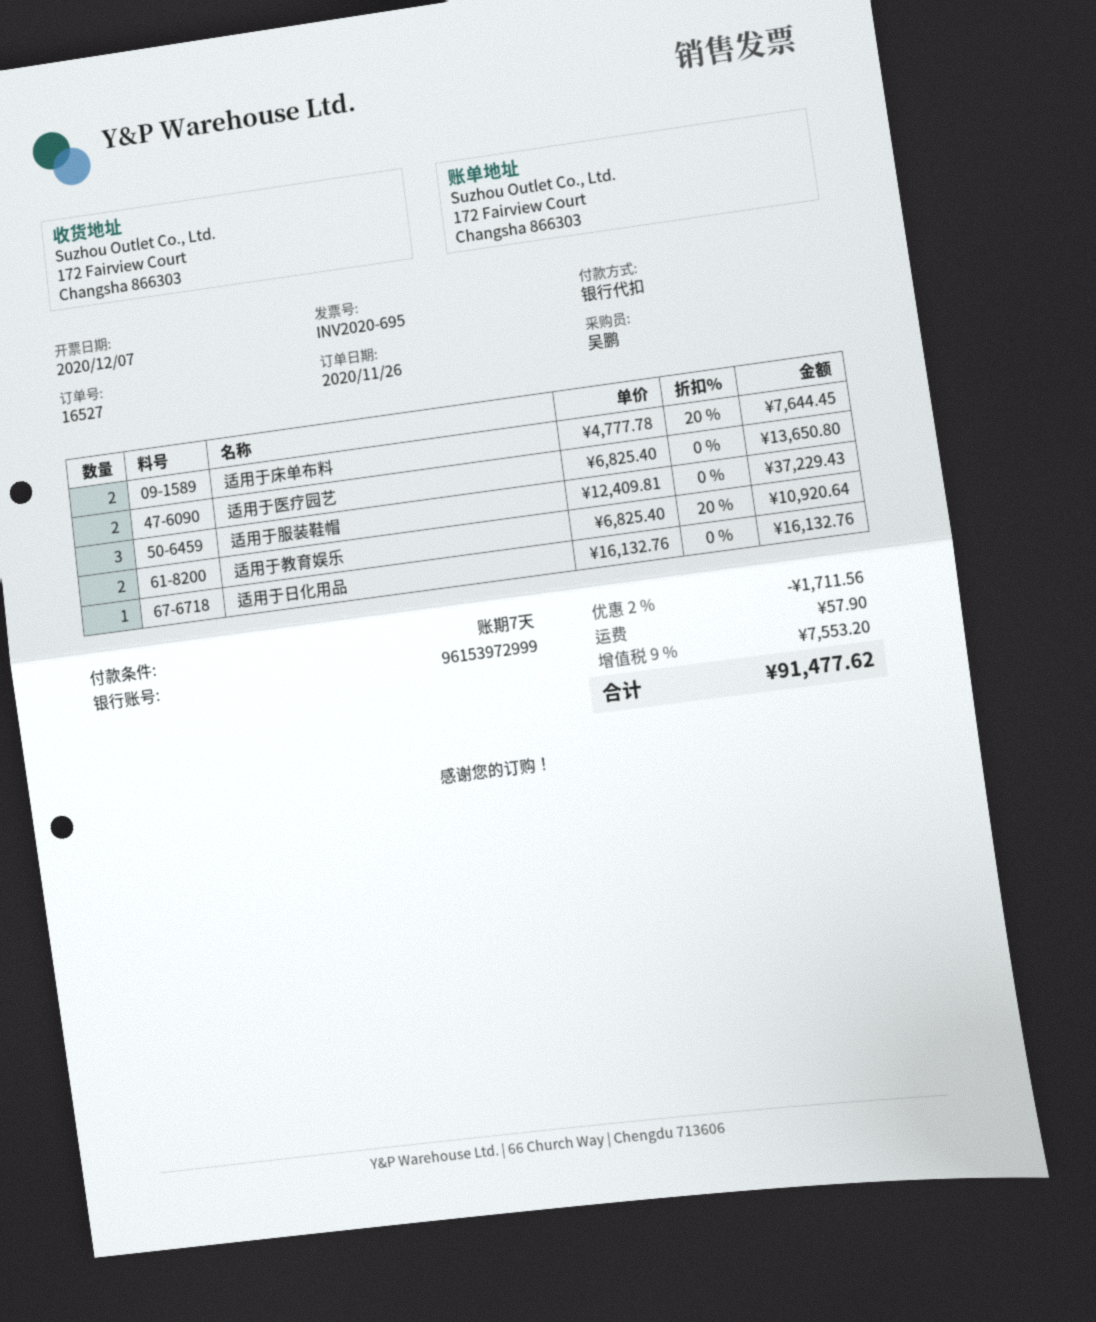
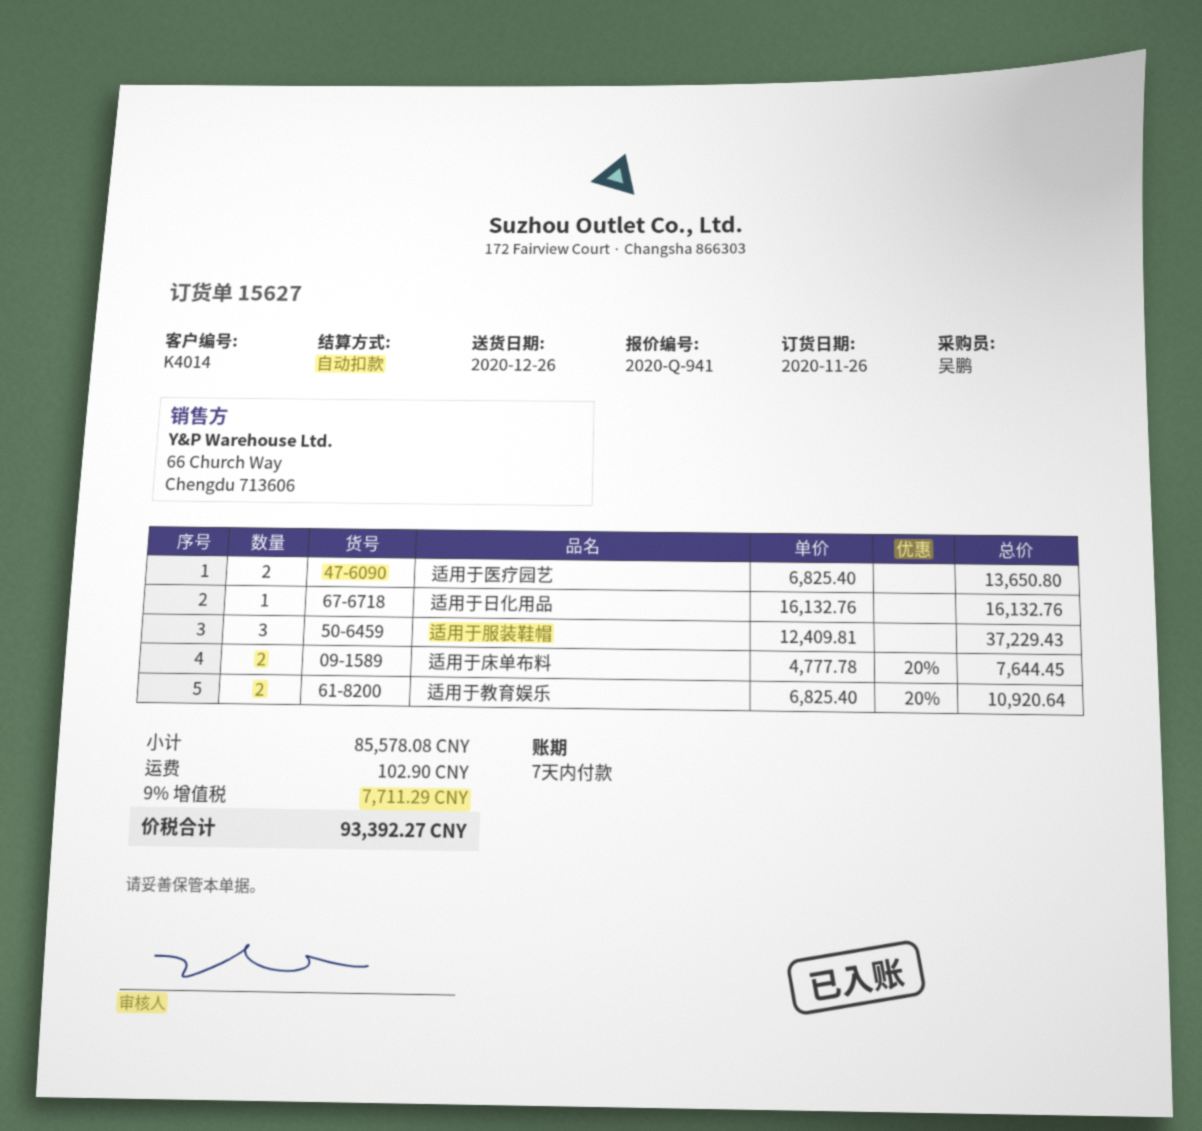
order number: 16527 -> 15627
discount: 2% = 1711.56 -> none
shipping: 57.90 -> 102.90
tax: 9% = 7553.20 -> 9% = 7711.29
total: 91477.62 -> 93392.27

